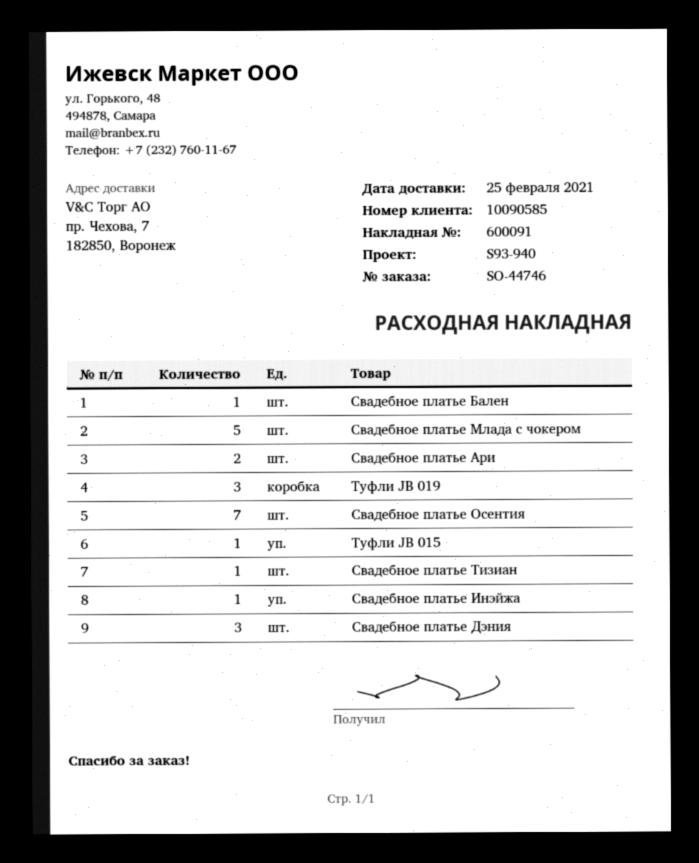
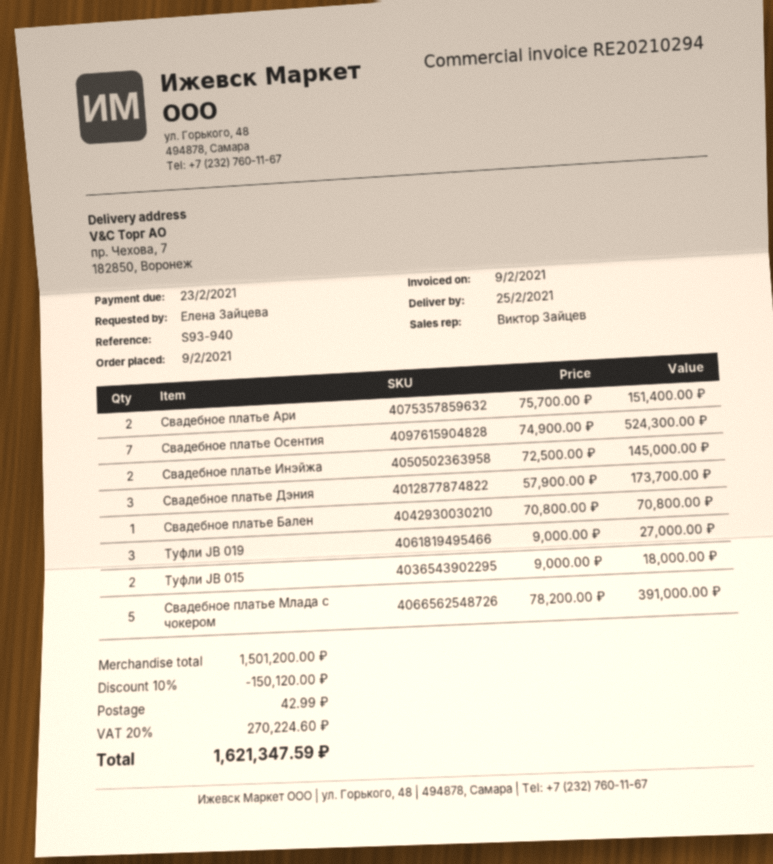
Туфли JB 015: 1 -> 2
Свадебное платье Тизиан: 1 -> none
Свадебное платье Инэйжа: 1 -> 2

